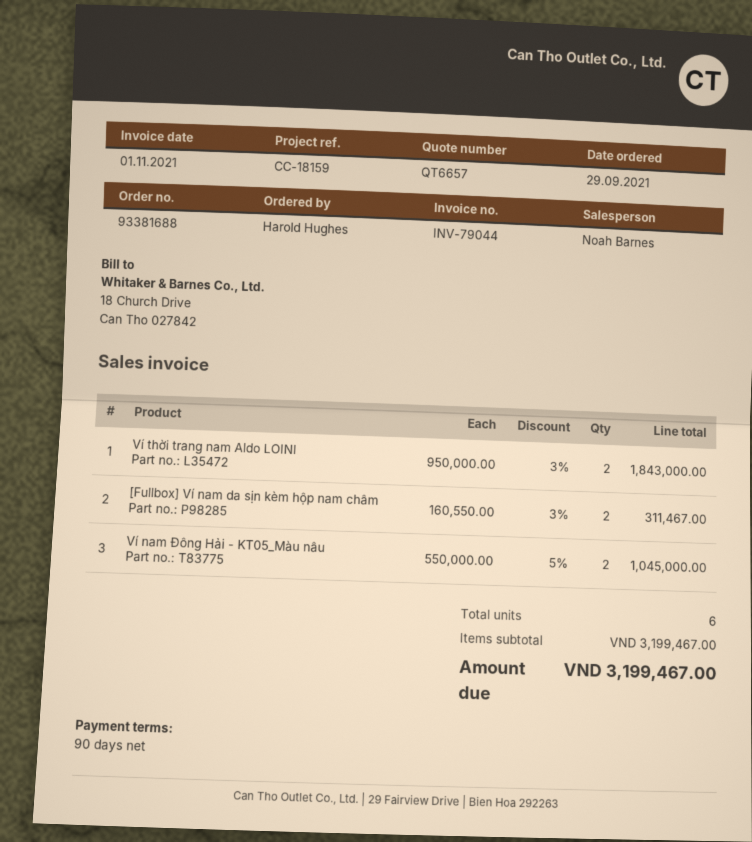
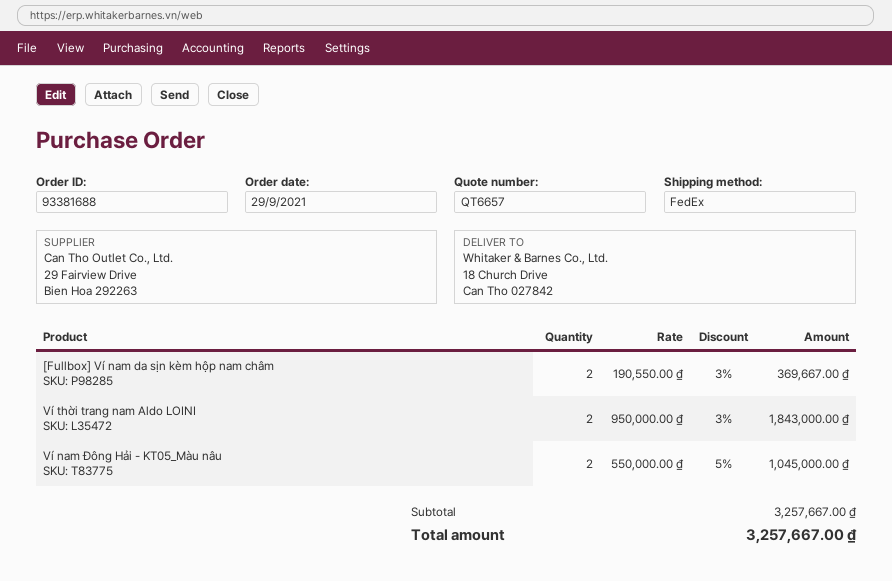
[Fullbox] Ví nam da sịn kèm hộp nam châm: 2 x 160550.00 - 3% = 311467.00 -> 2 x 190550.00 - 3% = 369667.00
subtotal: 3199467.00 -> 3257667.00
total: 3199467.00 -> 3257667.00

